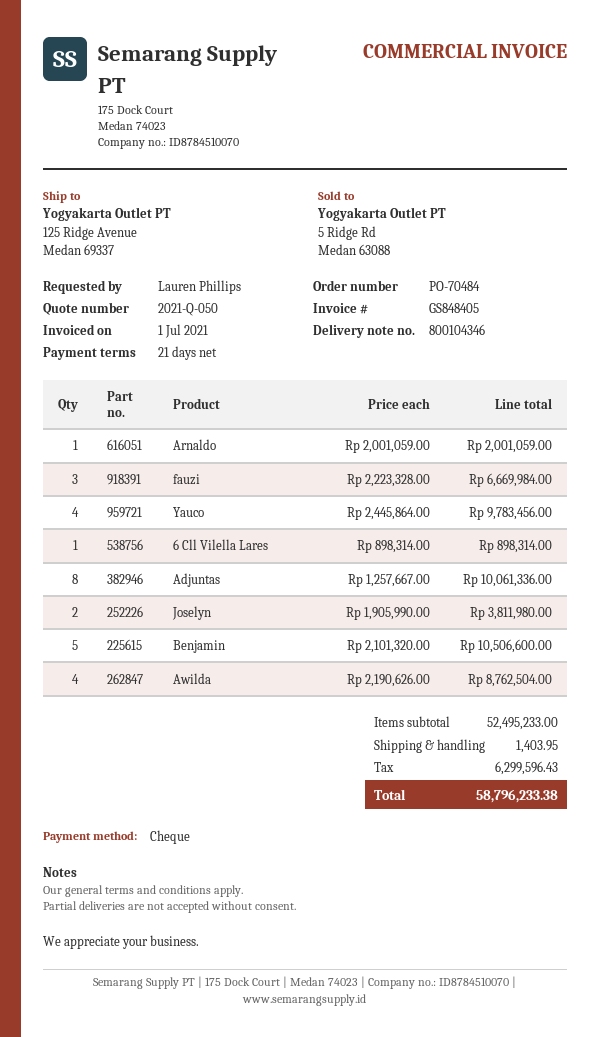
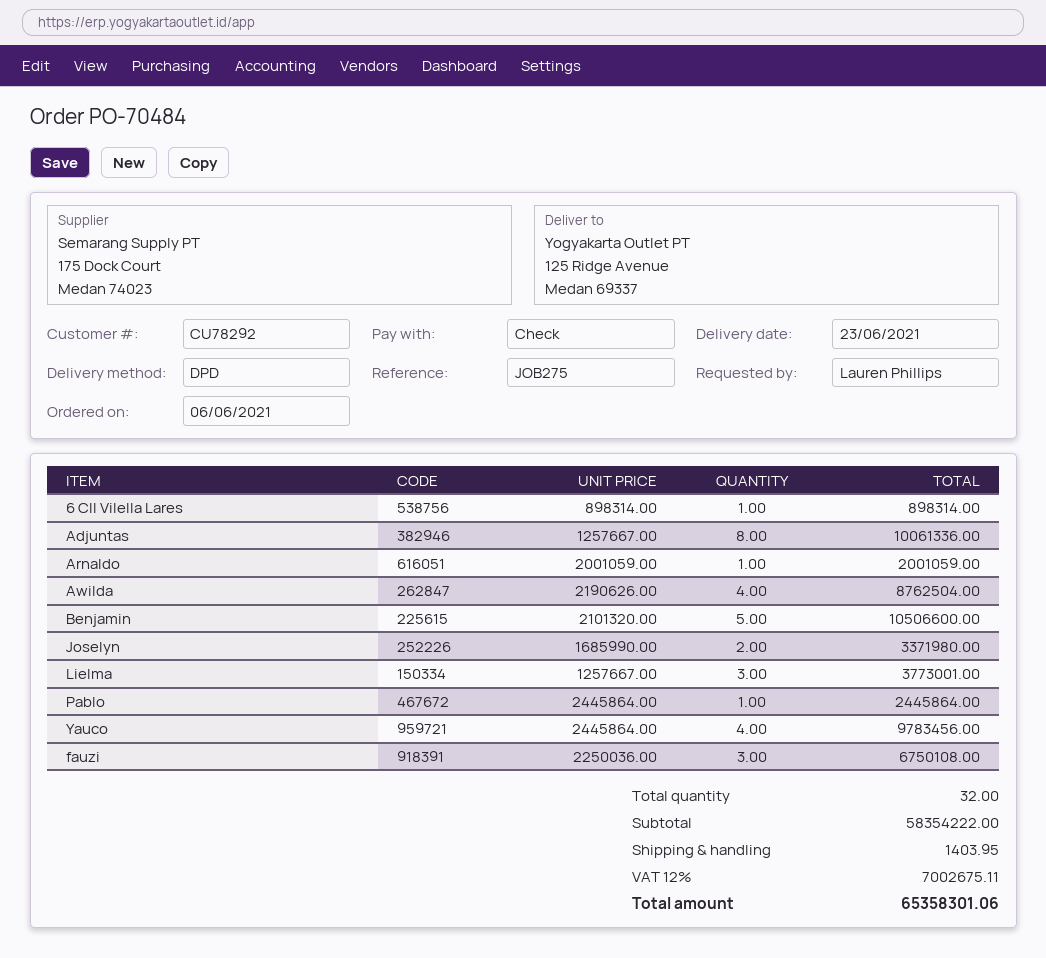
fauzi: 3 x 2223328.00 = 6669984.00 -> 3 x 2250036.00 = 6750108.00
Joselyn: 2 x 1905990.00 = 3811980.00 -> 2 x 1685990.00 = 3371980.00
Lielma: none -> 3 x 1257667.00 = 3773001.00
Pablo: none -> 1 x 2445864.00 = 2445864.00
subtotal: 52495233.00 -> 58354222.00
tax: 6299596.43 -> 7002675.11
total: 58796233.38 -> 65358301.06

